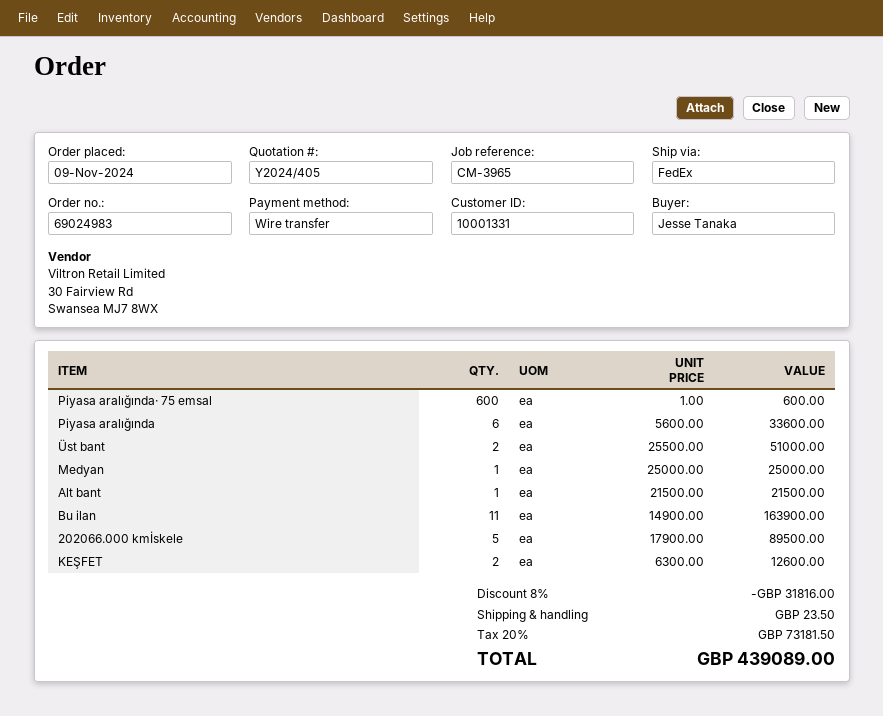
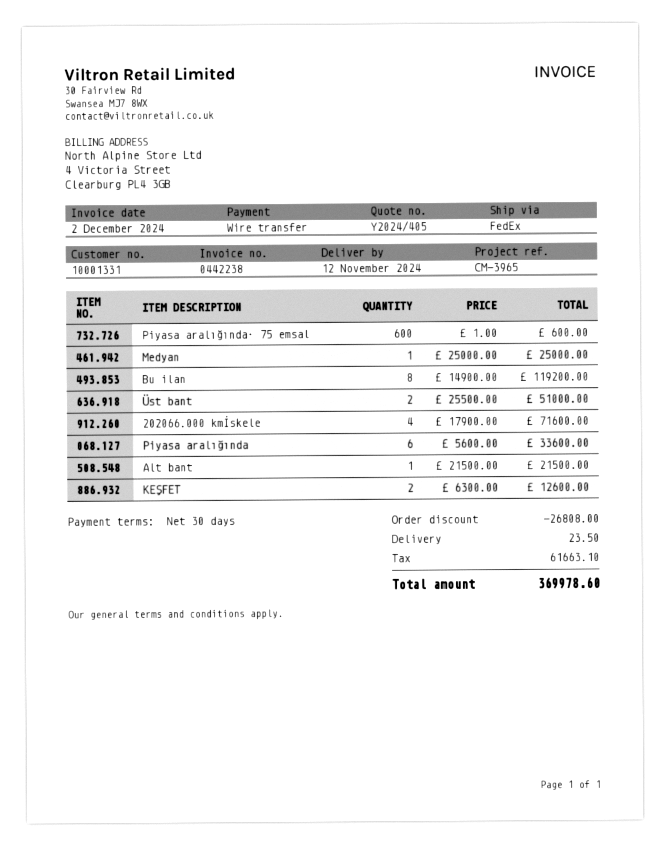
Bu ilan: 11 x 14900.00 = 163900.00 -> 8 x 14900.00 = 119200.00
202066.000 kmİskele: 5 x 17900.00 = 89500.00 -> 4 x 17900.00 = 71600.00
discount: 31816.00 -> 26808.00
tax: 73181.50 -> 61663.10
total: 439089.00 -> 369978.60

